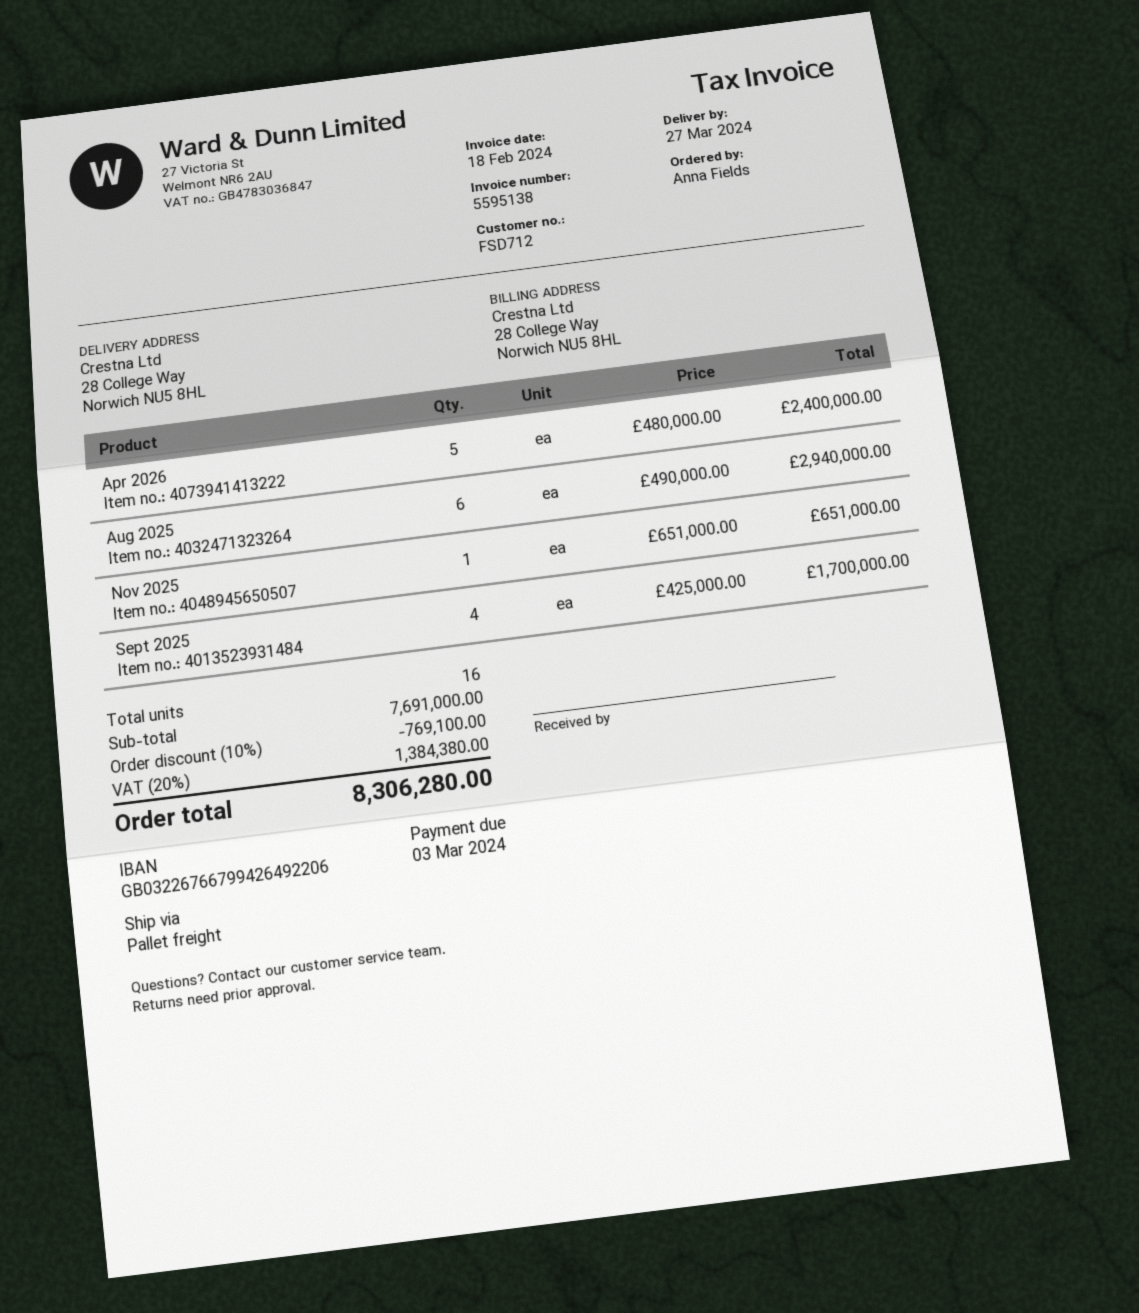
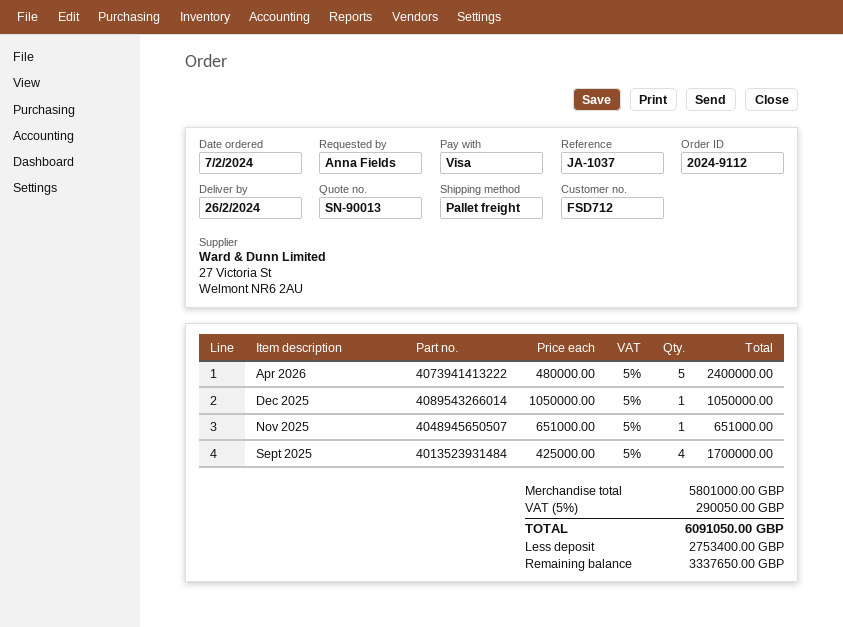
delivery date: 2024-03-27 -> 2024-02-26
Aug 2025: 6 x 490000.00 = 2940000.00 -> none
Dec 2025: none -> 1 x 1050000.00 = 1050000.00
subtotal: 7691000.00 -> 5801000.00
discount: 10% = 769100.00 -> none
tax: 20% = 1384380.00 -> 5% = 290050.00
total: 8306280.00 -> 6091050.00

